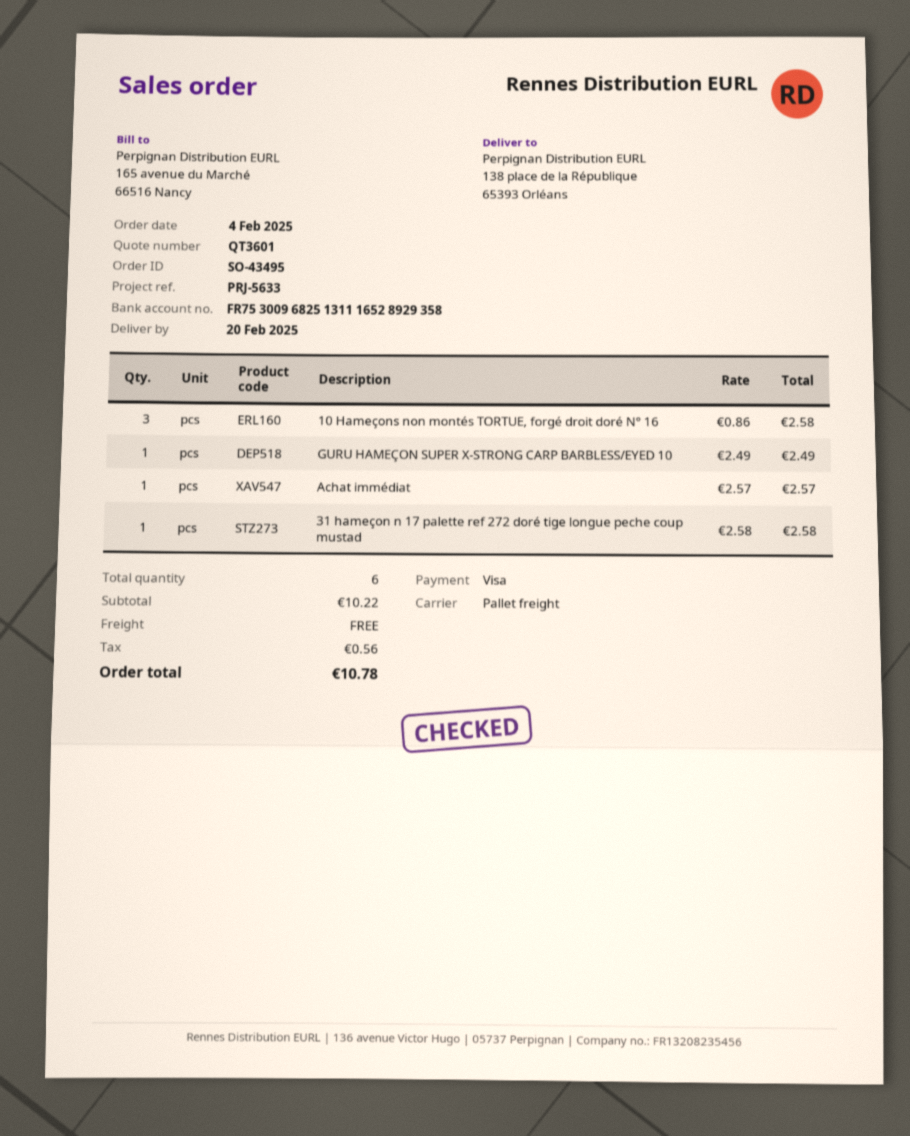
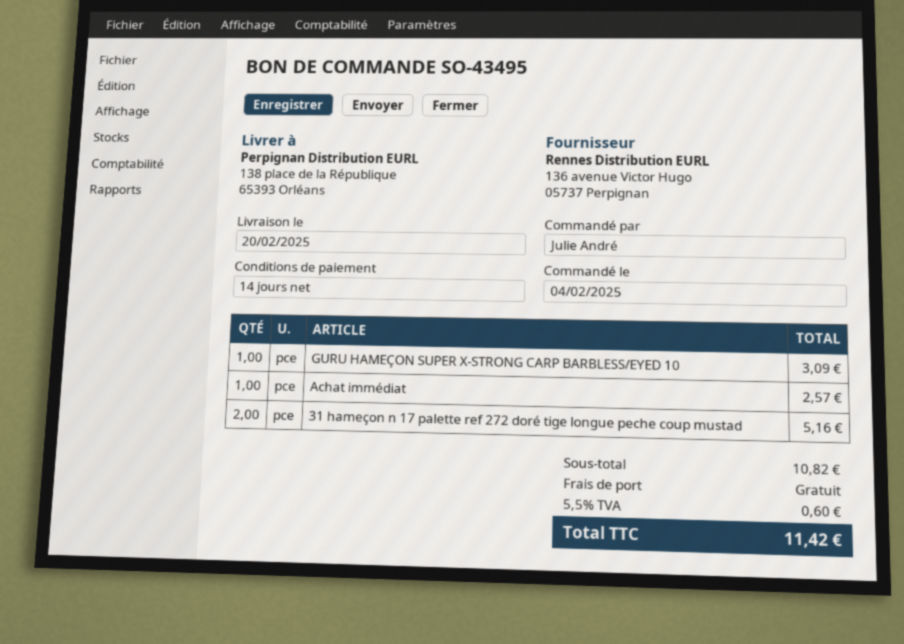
10 Hameçons non montés TORTUE, forgé droit doré N° 16: 3 for 2.58 -> none
GURU HAMEÇON SUPER X-STRONG CARP BARBLESS/EYED 10: 1 for 2.49 -> 1 for 3.09
31 hameçon n 17 palette ref 272 doré tige longue peche coup mustad: 1 for 2.58 -> 2 for 5.16
subtotal: 10.22 -> 10.82
tax: 0.56 -> 0.60
total: 10.78 -> 11.42

